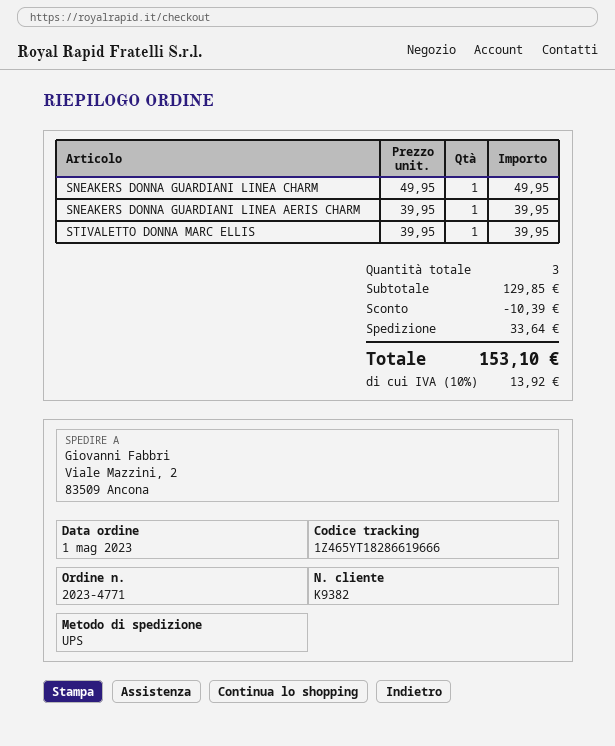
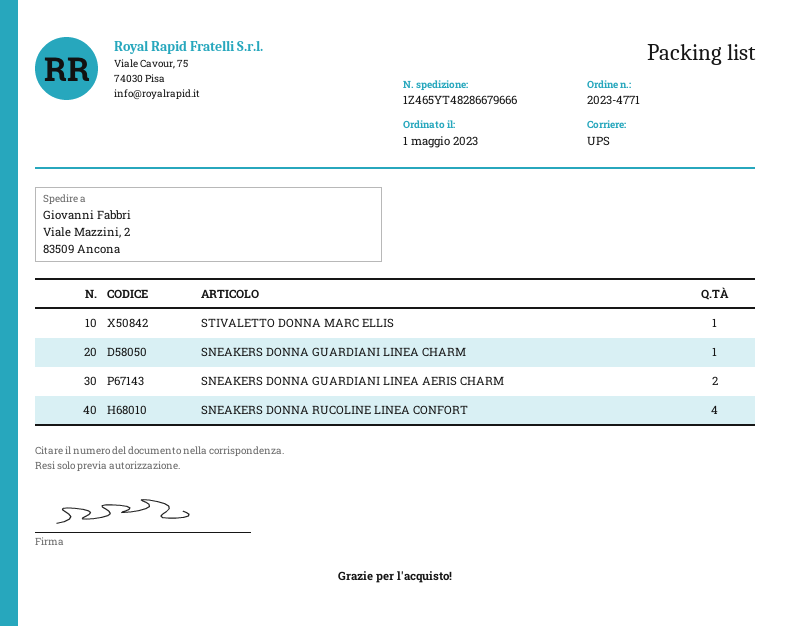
tracking number: 1Z465YT18286619666 -> 1Z465YT48286679666
SNEAKERS DONNA GUARDIANI LINEA AERIS CHARM: 1 -> 2
SNEAKERS DONNA RUCOLINE LINEA CONFORT: none -> 4

